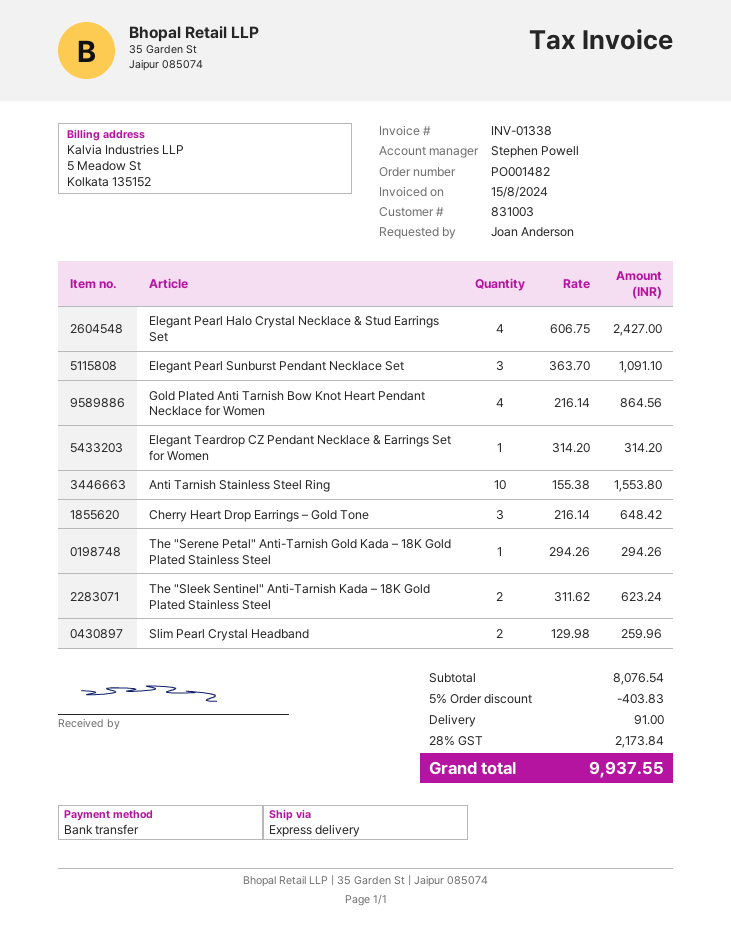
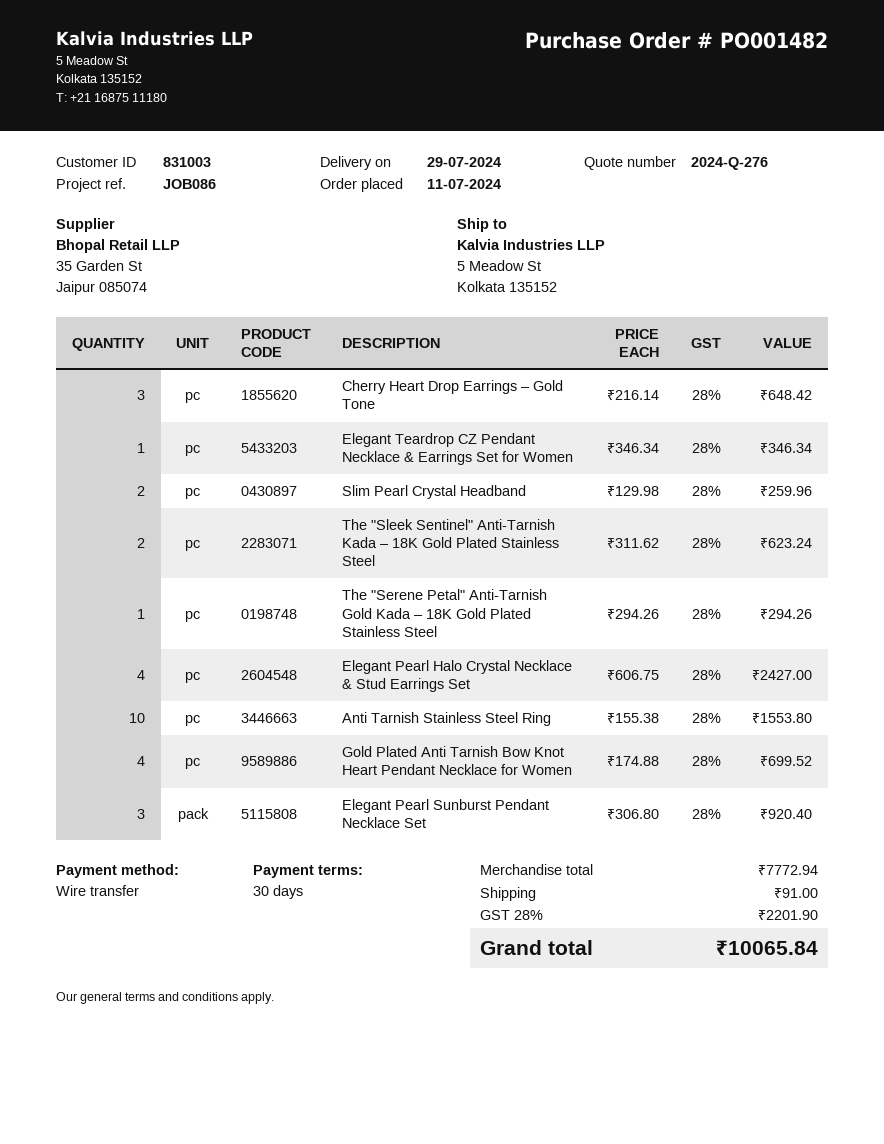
Elegant Pearl Sunburst Pendant Necklace Set: 3 x 363.70 = 1091.10 -> 3 x 306.80 = 920.40
Gold Plated Anti Tarnish Bow Knot Heart Pendant Necklace for Women: 4 x 216.14 = 864.56 -> 4 x 174.88 = 699.52
Elegant Teardrop CZ Pendant Necklace & Earrings Set for Women: 1 x 314.20 = 314.20 -> 1 x 346.34 = 346.34
subtotal: 8076.54 -> 7772.94
discount: 5% = 403.83 -> none
tax: 28% = 2173.84 -> 28% = 2201.90
total: 9937.55 -> 10065.84

